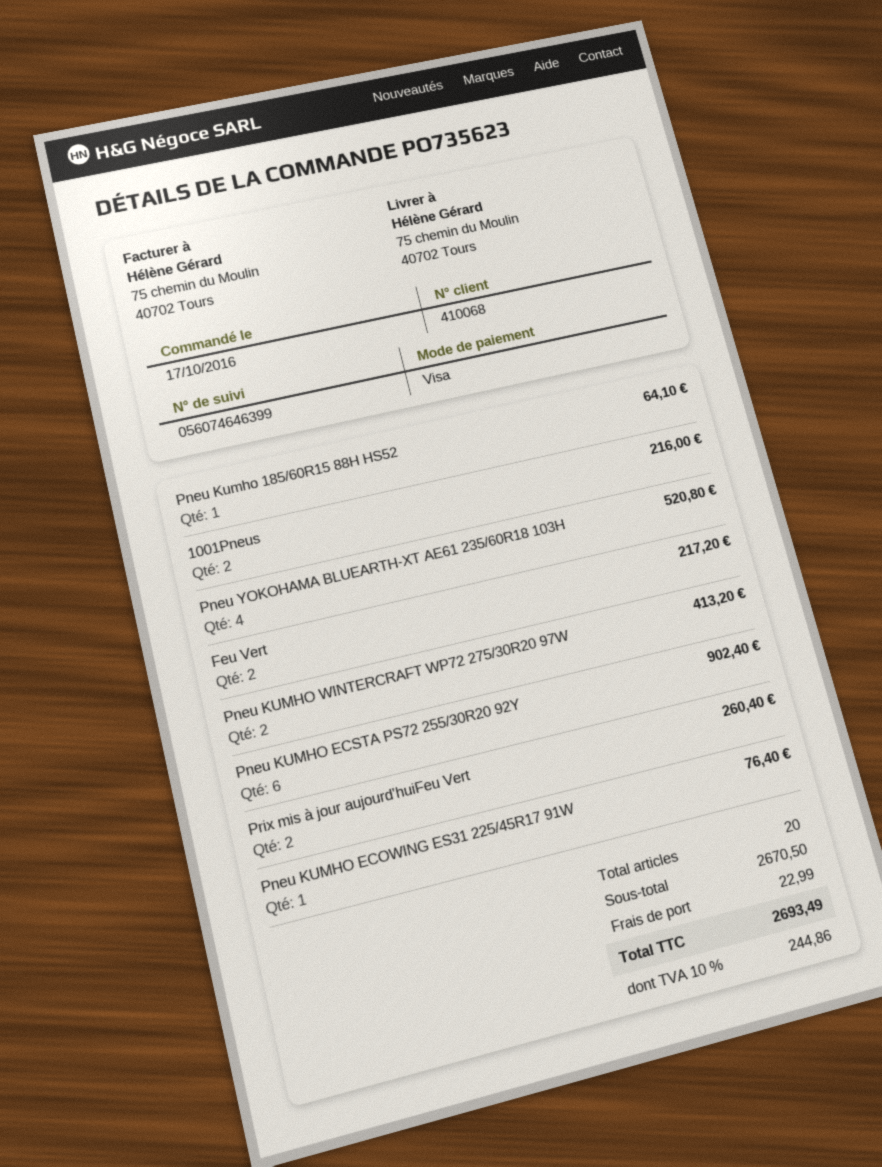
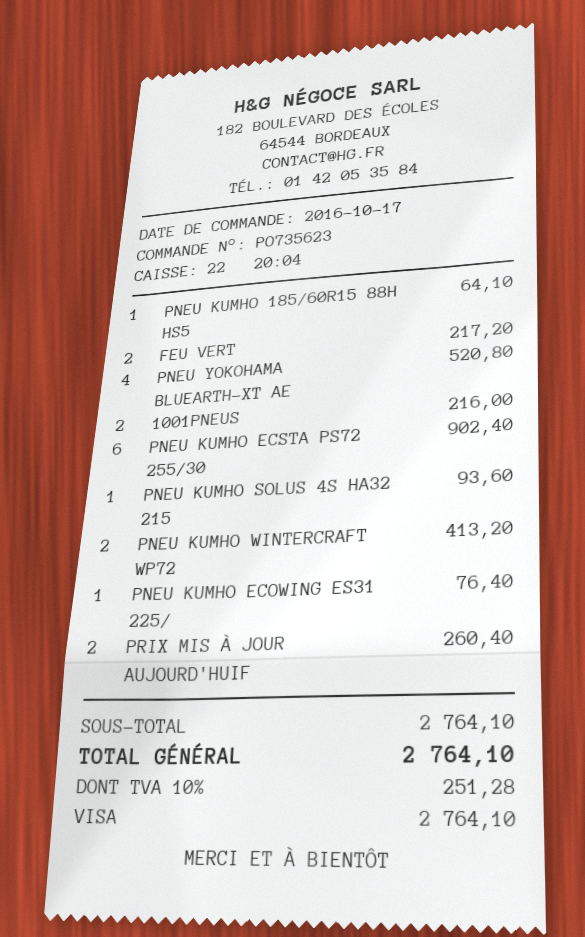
PNEU KUMHO SOLUS 4S HA32 215: none -> 1 for 93.60
subtotal: 2670.50 -> 2764.10
shipping: 22.99 -> none
tax: 10% = 244.86 -> 10% = 251.28
total: 2693.49 -> 2764.10

